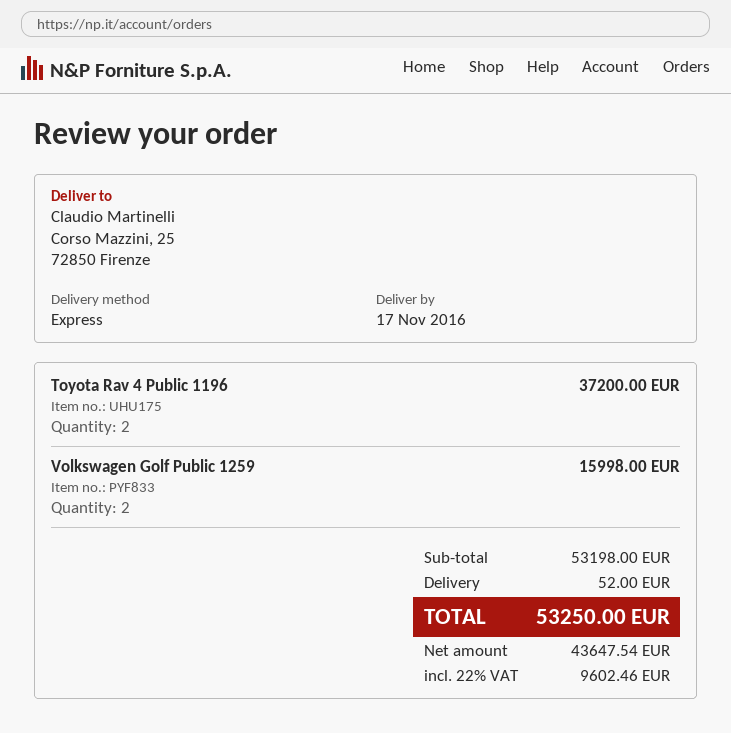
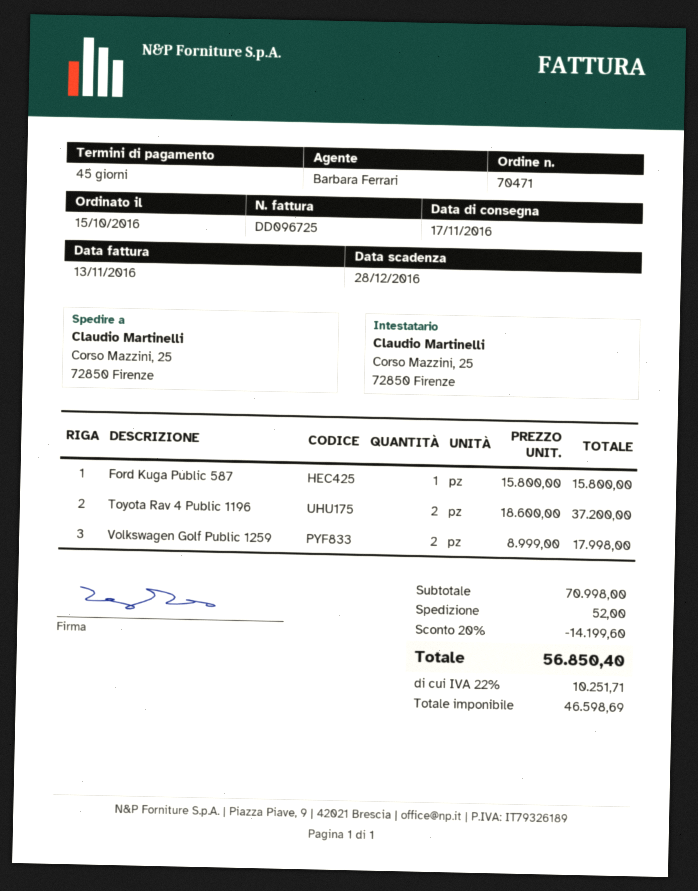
Volkswagen Golf Public 1259: 2 for 15998.00 -> 2 for 17998.00
Ford Kuga Public 587: none -> 1 for 15800.00
subtotal: 53198.00 -> 70998.00
discount: none -> 20% = 14199.60
net: 43647.54 -> 46598.69
tax: 22% = 9602.46 -> 22% = 10251.71
total: 53250.00 -> 56850.40

